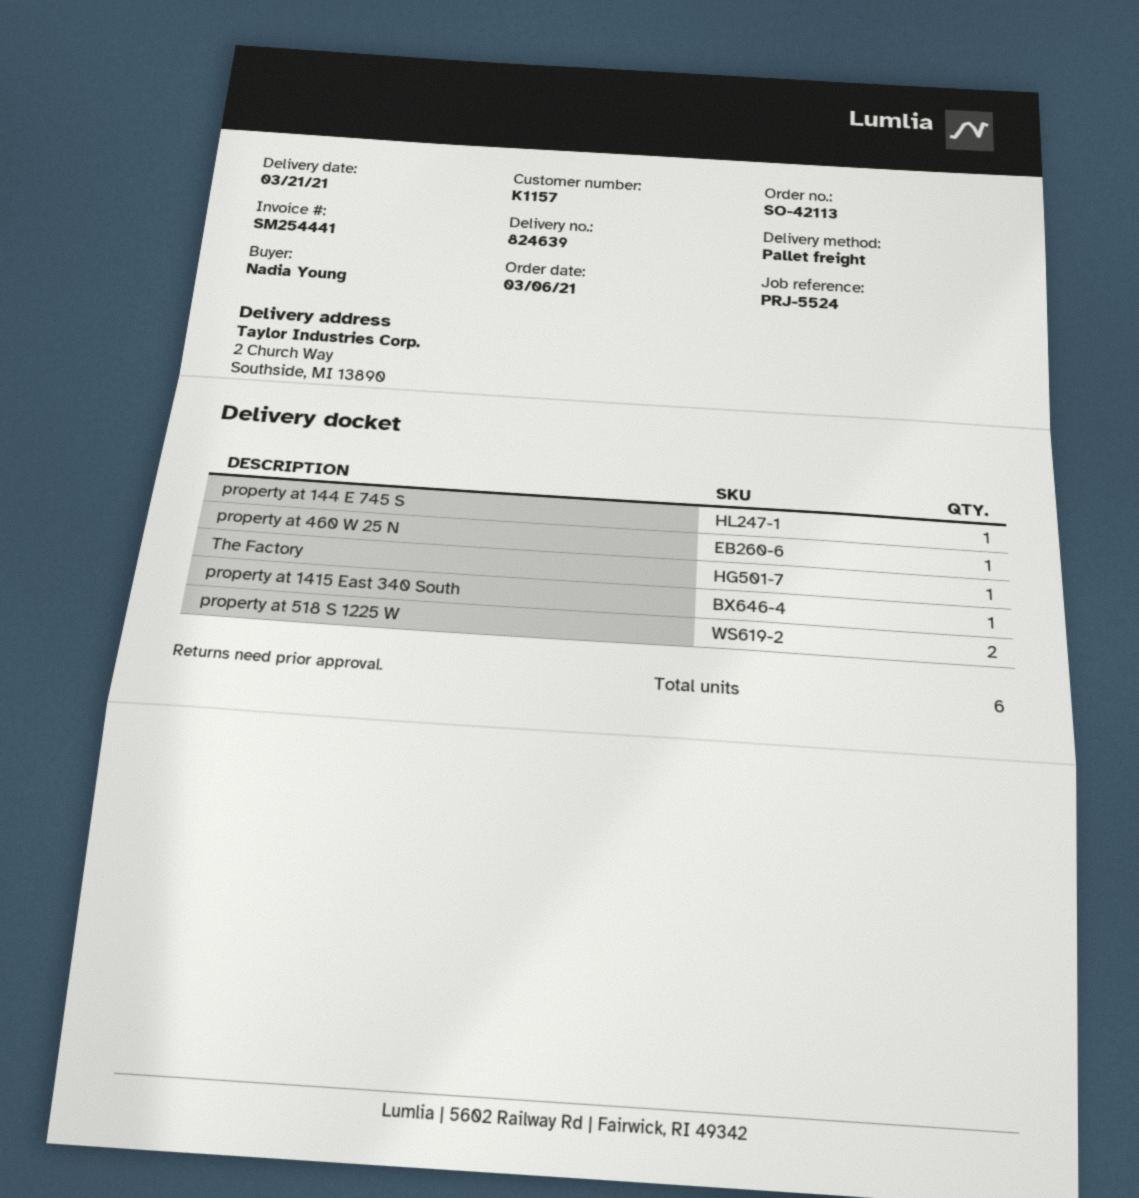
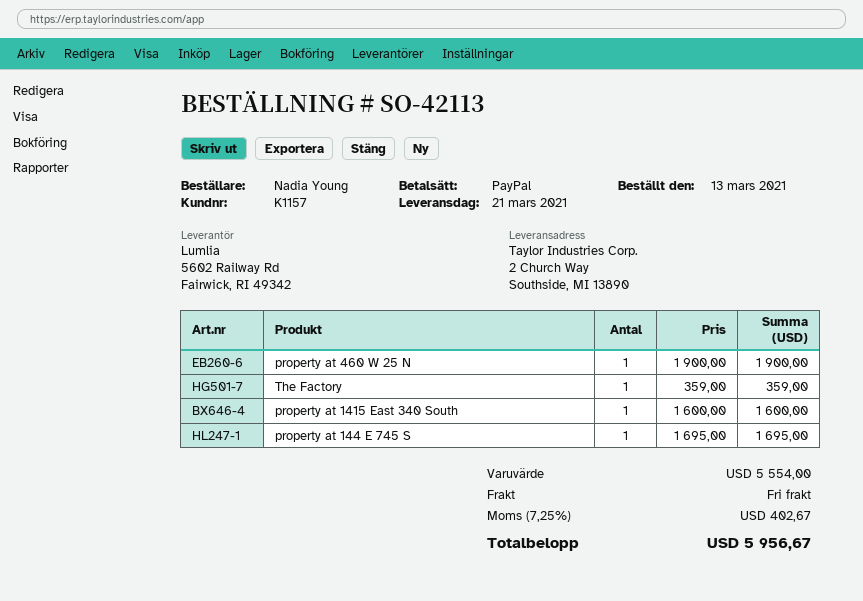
order date: 2021-03-06 -> 2021-03-13
property at 518 S 1225 W: 2 -> none

